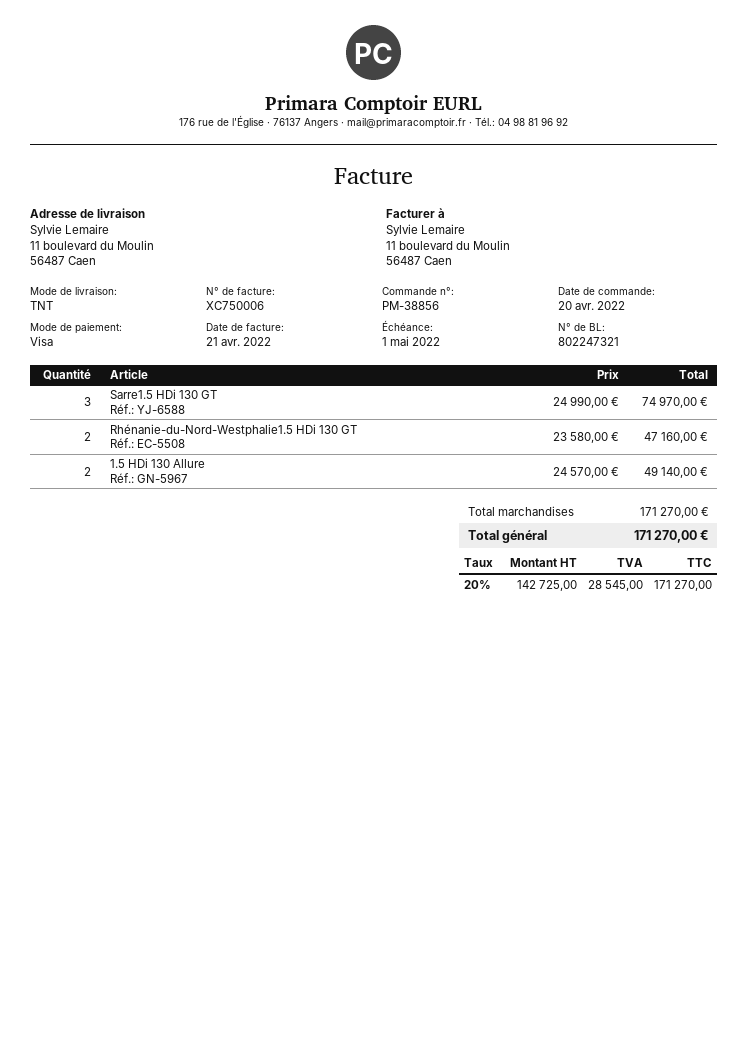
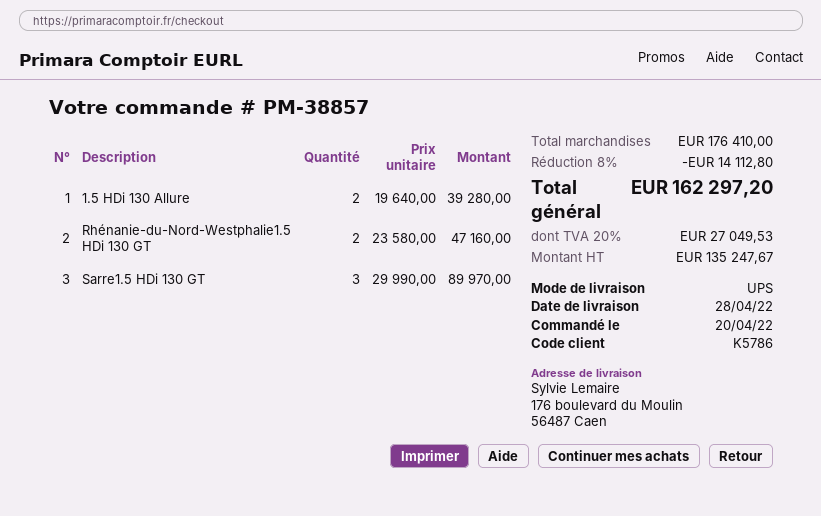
order number: PM-38856 -> PM-38857
shipping method: TNT -> UPS
ship to: 11 boulevard du Moulin, 56487 Caen -> 176 boulevard du Moulin, 56487 Caen
Sarre1.5 HDi 130 GT: 3 x 24990.00 = 74970.00 -> 3 x 29990.00 = 89970.00
1.5 HDi 130 Allure: 2 x 24570.00 = 49140.00 -> 2 x 19640.00 = 39280.00
subtotal: 171270.00 -> 176410.00
discount: none -> 8% = 14112.80
net: 142725.00 -> 135247.67
tax: 20% = 28545.00 -> 20% = 27049.53
total: 171270.00 -> 162297.20

